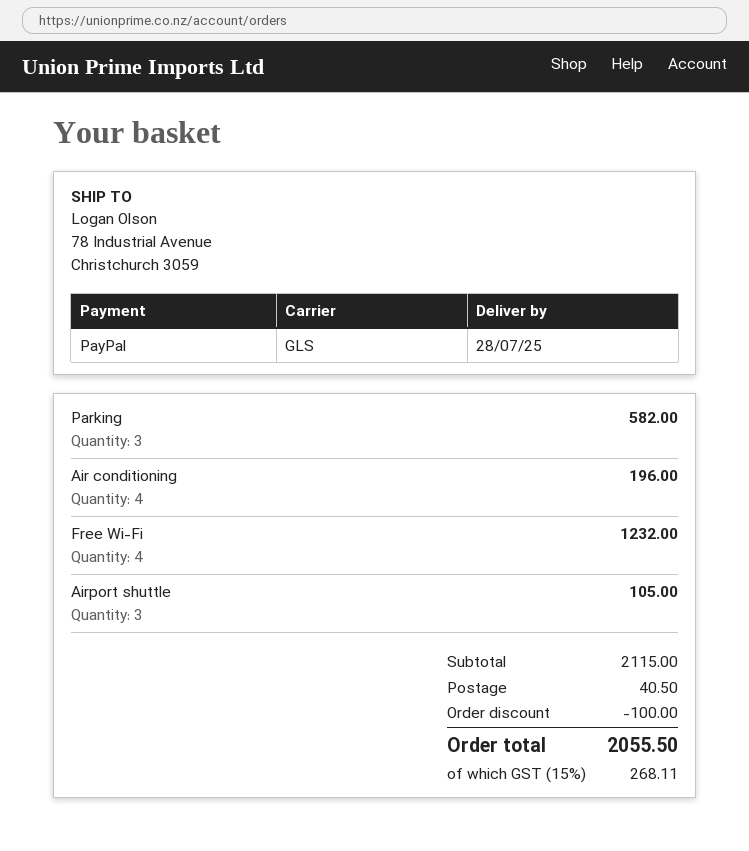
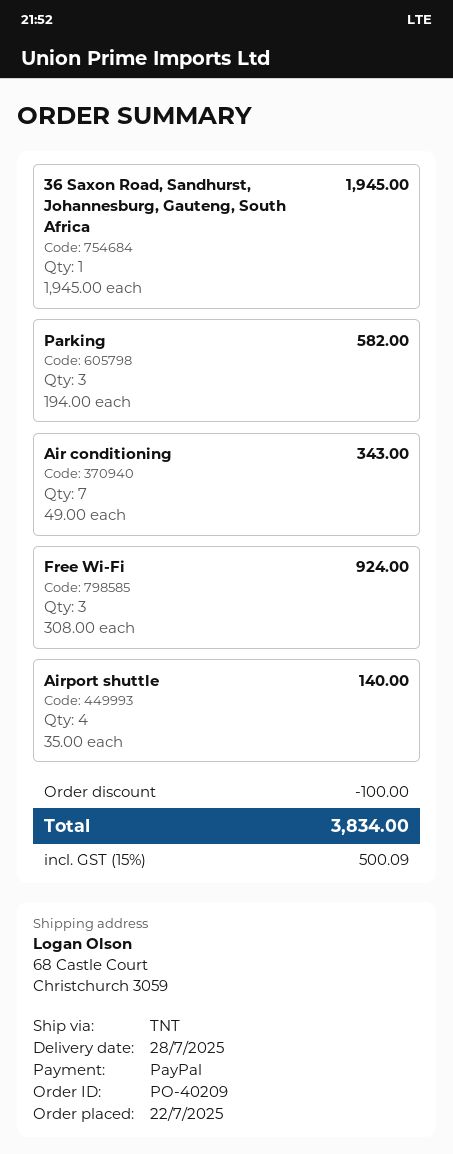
shipping method: GLS -> TNT
ship to: 78 Industrial Avenue, Christchurch 3059 -> 68 Castle Court, Christchurch 3059
Air conditioning: 4 for 196.00 -> 7 for 343.00
Free Wi-Fi: 4 for 1232.00 -> 3 for 924.00
Airport shuttle: 3 for 105.00 -> 4 for 140.00
36 Saxon Road, Sandhurst, Johannesburg, Gauteng, South Africa: none -> 1 for 1945.00
shipping: 40.50 -> none
tax: 15% = 268.11 -> 15% = 500.09
total: 2055.50 -> 3834.00

